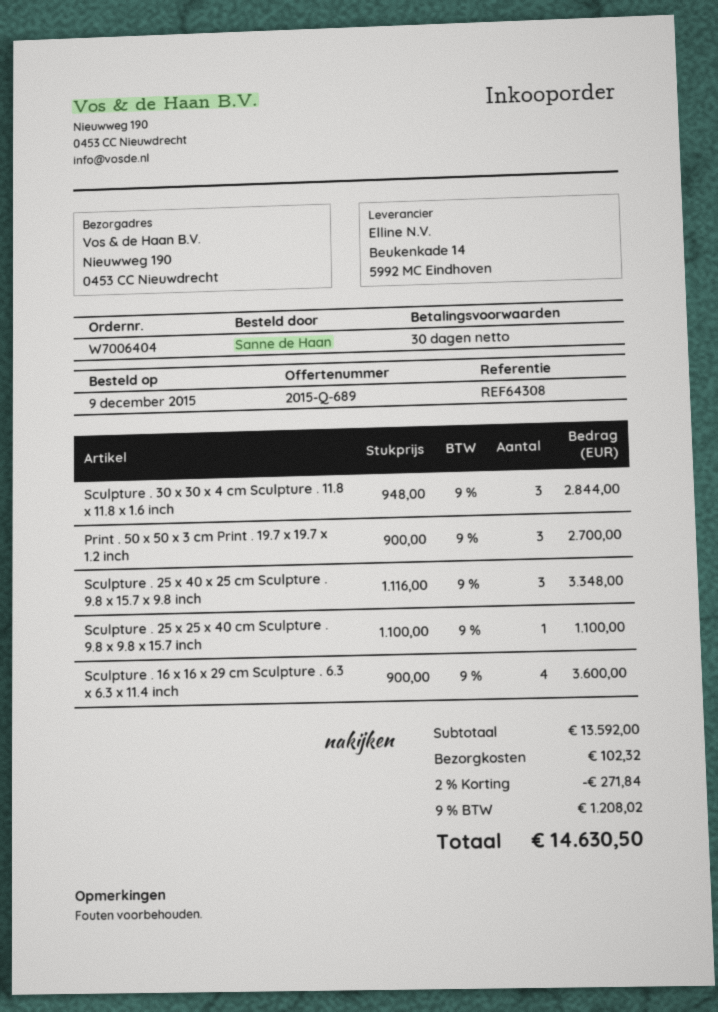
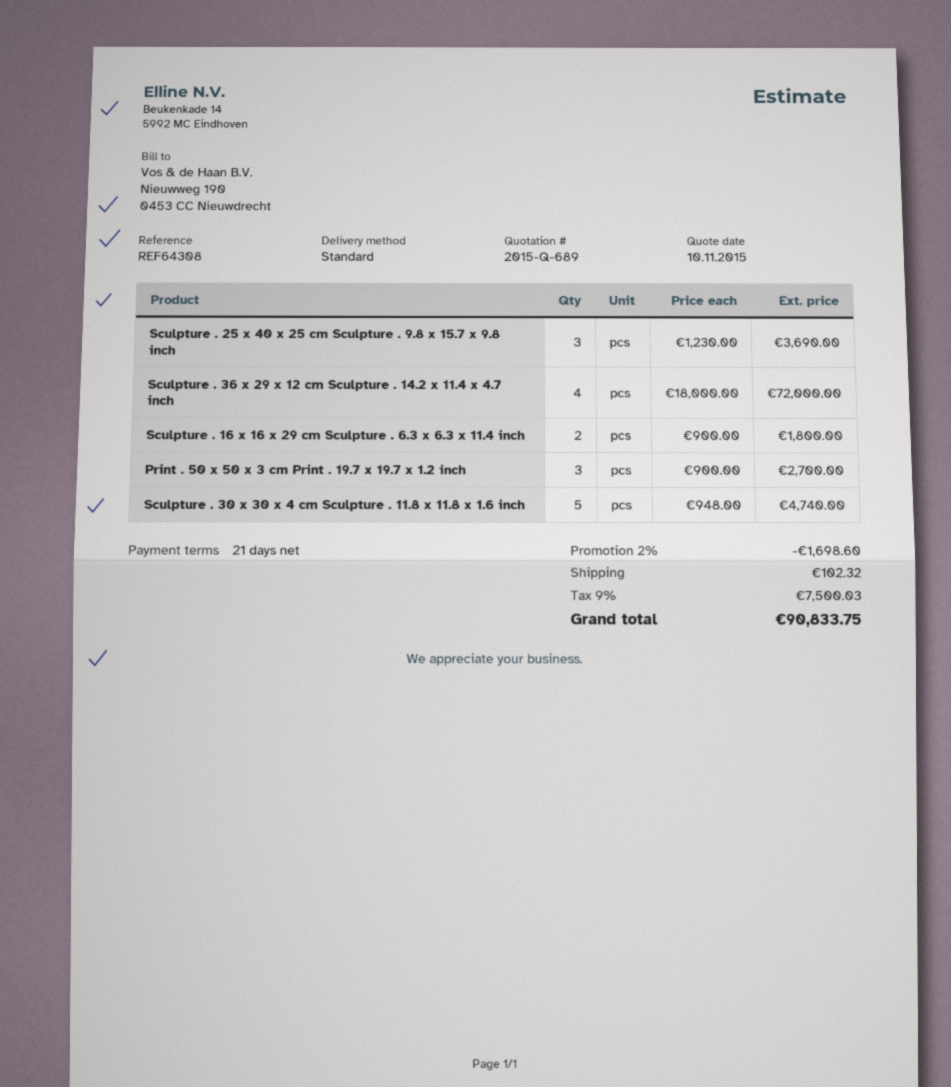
payment terms: 30 days -> 21 days
Sculpture . 30 x 30 x 4 cm Sculpture . 11.8 x 11.8 x 1.6 inch: 3 x 948.00 = 2844.00 -> 5 x 948.00 = 4740.00
Sculpture . 25 x 40 x 25 cm Sculpture . 9.8 x 15.7 x 9.8 inch: 3 x 1116.00 = 3348.00 -> 3 x 1230.00 = 3690.00
Sculpture . 25 x 25 x 40 cm Sculpture . 9.8 x 9.8 x 15.7 inch: 1 x 1100.00 = 1100.00 -> none
Sculpture . 16 x 16 x 29 cm Sculpture . 6.3 x 6.3 x 11.4 inch: 4 x 900.00 = 3600.00 -> 2 x 900.00 = 1800.00
Sculpture . 36 x 29 x 12 cm Sculpture . 14.2 x 11.4 x 4.7 inch: none -> 4 x 18000.00 = 72000.00
discount: 2% = 271.84 -> 2% = 1698.60
tax: 9% = 1208.02 -> 9% = 7500.03
total: 14630.50 -> 90833.75

